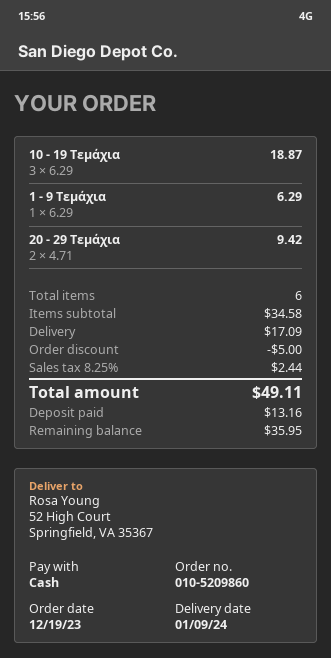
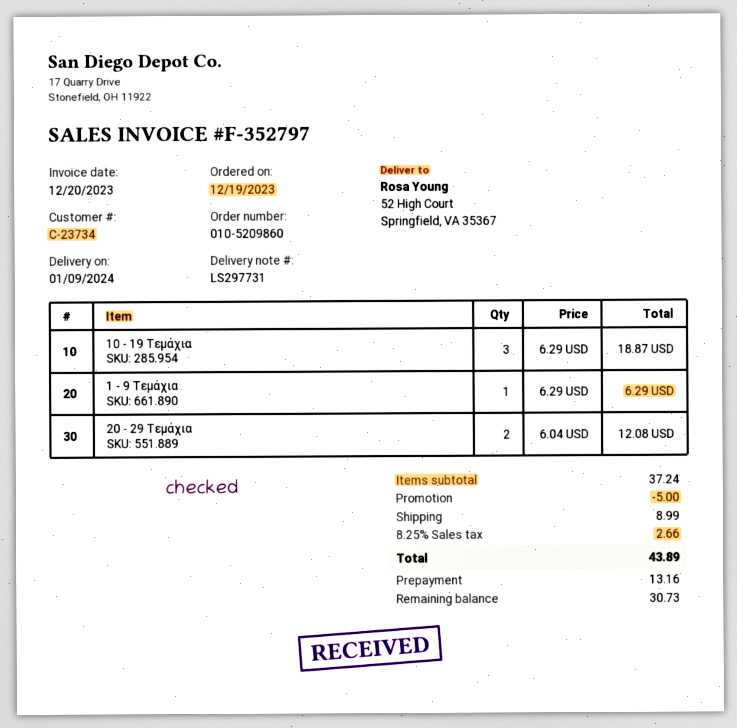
20 - 29 Τεμάχια: 2 x 4.71 = 9.42 -> 2 x 6.04 = 12.08
subtotal: 34.58 -> 37.24
shipping: 17.09 -> 8.99
tax: 8.25% = 2.44 -> 8.25% = 2.66
total: 49.11 -> 43.89
balance: 35.95 -> 30.73

